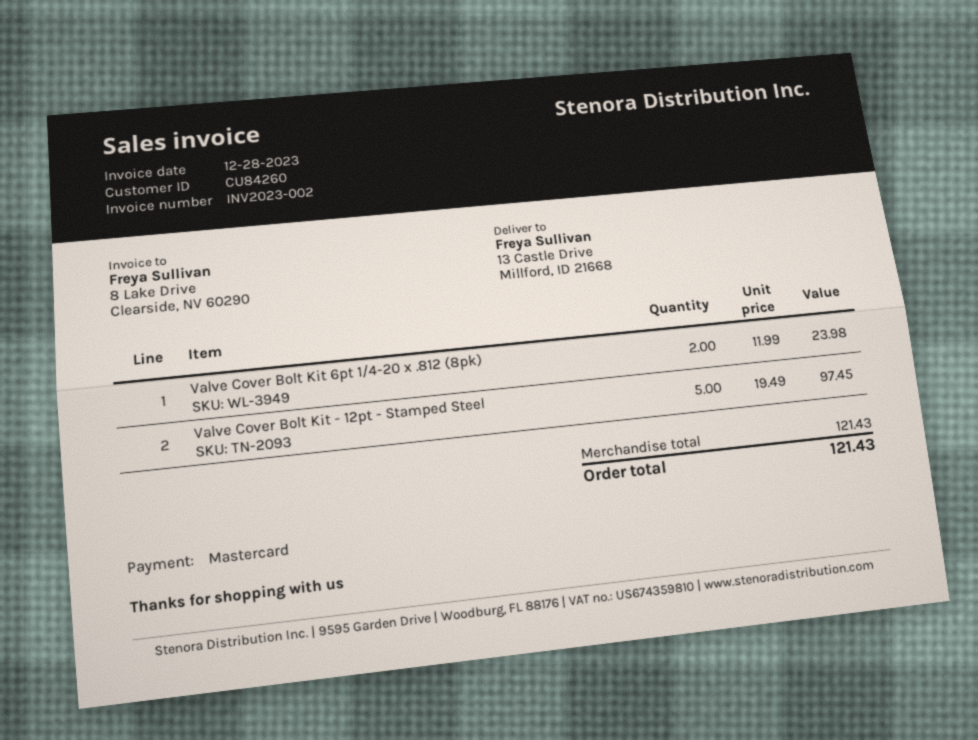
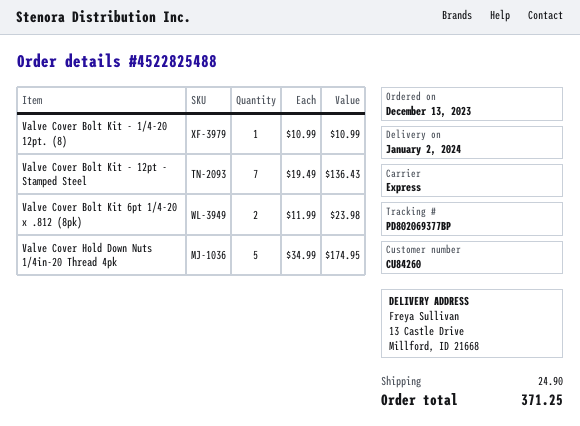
Valve Cover Bolt Kit - 12pt - Stamped Steel: 5 x 19.49 = 97.45 -> 7 x 19.49 = 136.43
Valve Cover Bolt Kit - 1/4-20 12pt. (8): none -> 1 x 10.99 = 10.99
Valve Cover Hold Down Nuts 1/4in-20 Thread 4pk: none -> 5 x 34.99 = 174.95
shipping: none -> 24.90
total: 121.43 -> 371.25

